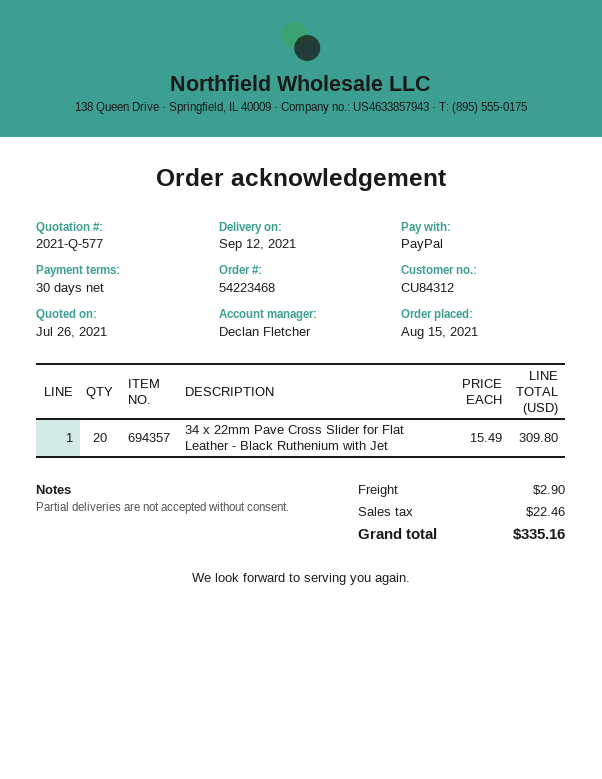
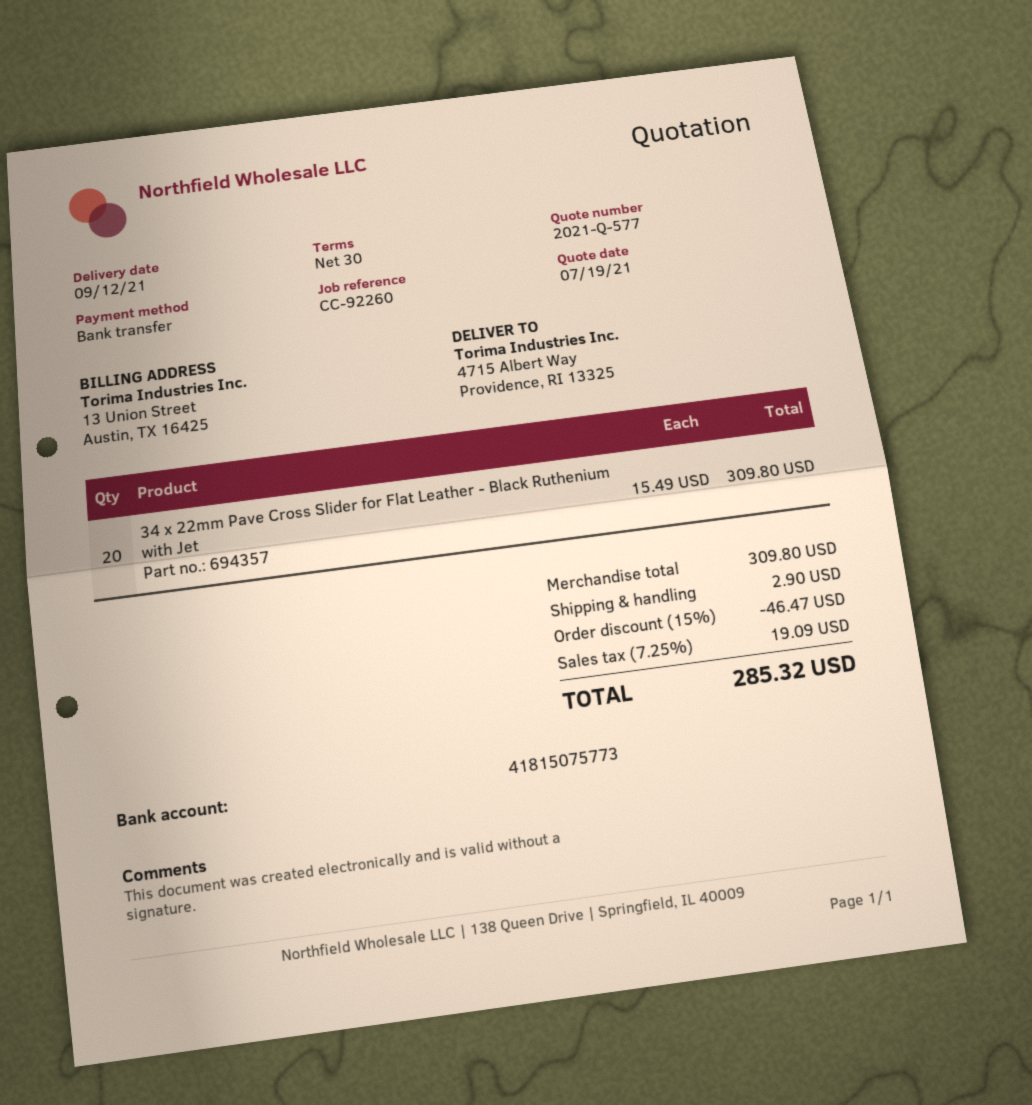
quote date: 2021-07-26 -> 2021-07-19
payment method: PayPal -> bank transfer
discount: none -> 15% = 46.47
tax: 22.46 -> 19.09
total: 335.16 -> 285.32

